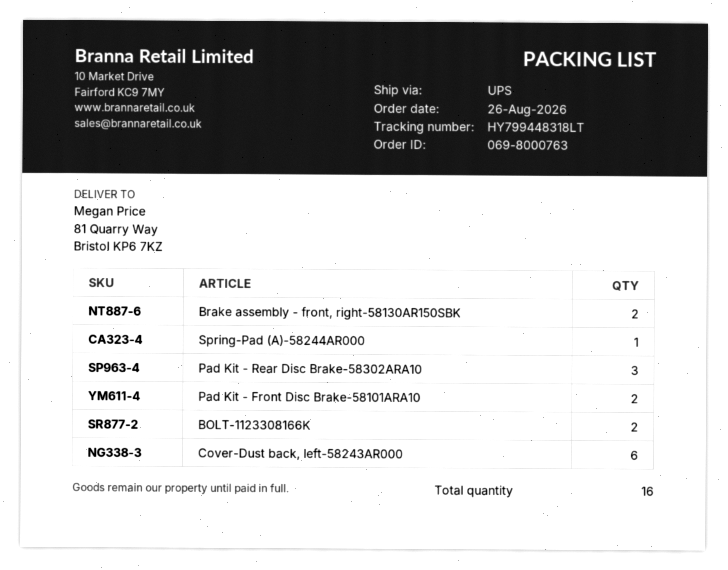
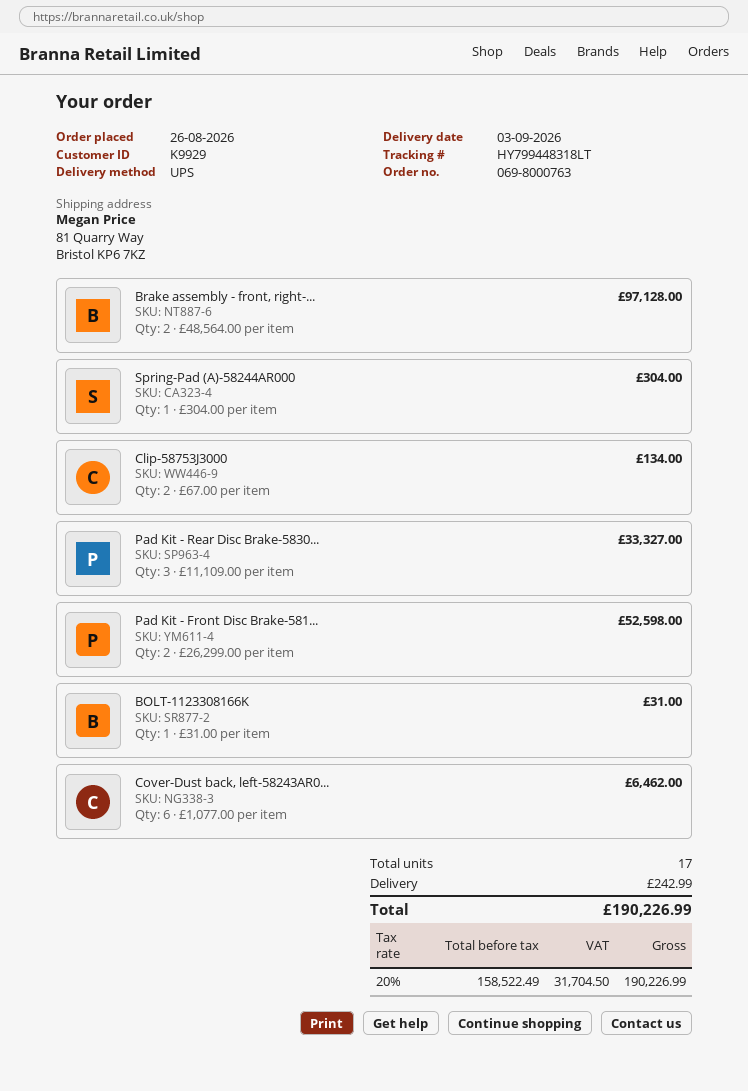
BOLT-1123308166K: 2 -> 1
Clip-58753J3000: none -> 2
total quantity: 16 -> 17

